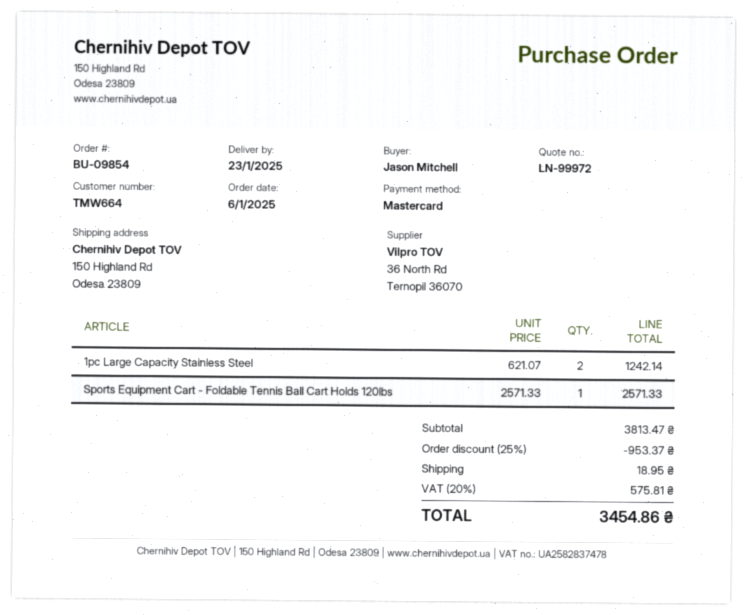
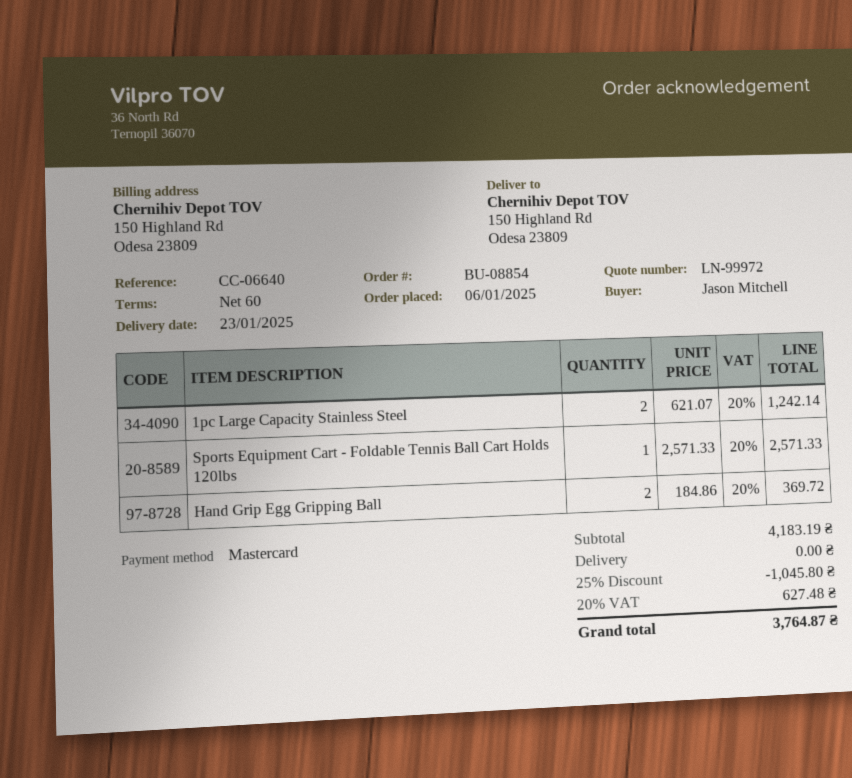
order number: BU-09854 -> BU-08854
Hand Grip Egg Gripping Ball: none -> 2 x 184.86 = 369.72
subtotal: 3813.47 -> 4183.19
discount: 25% = 953.37 -> 25% = 1045.80
shipping: 18.95 -> 0.00
tax: 20% = 575.81 -> 20% = 627.48
total: 3454.86 -> 3764.87

